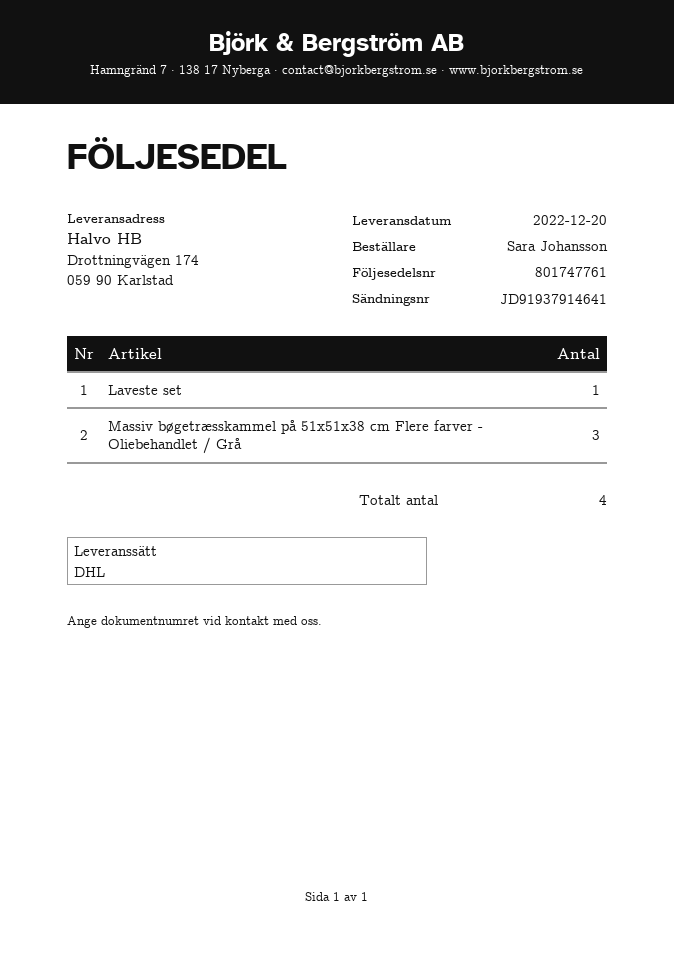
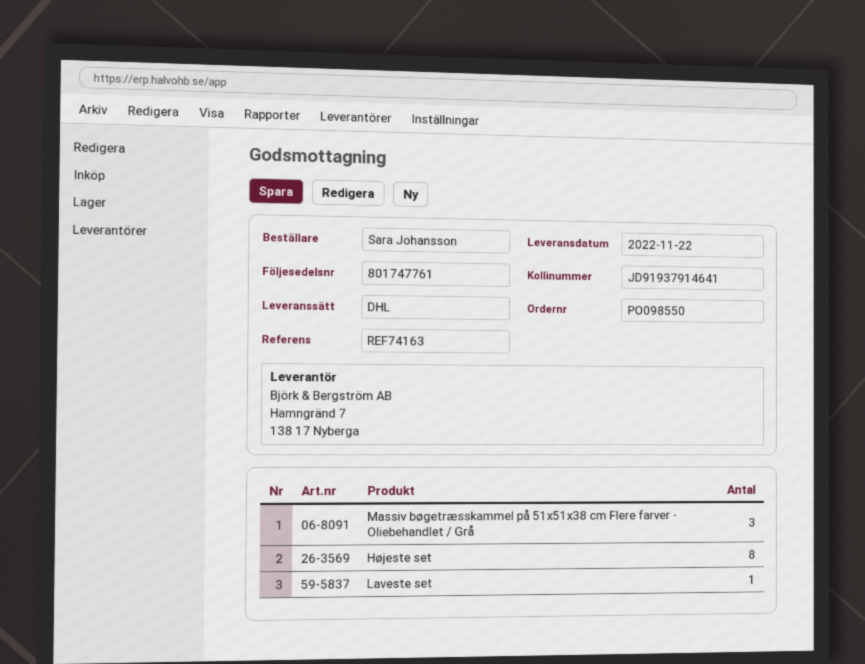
delivery date: 2022-12-20 -> 2022-11-22
Højeste set: none -> 8

